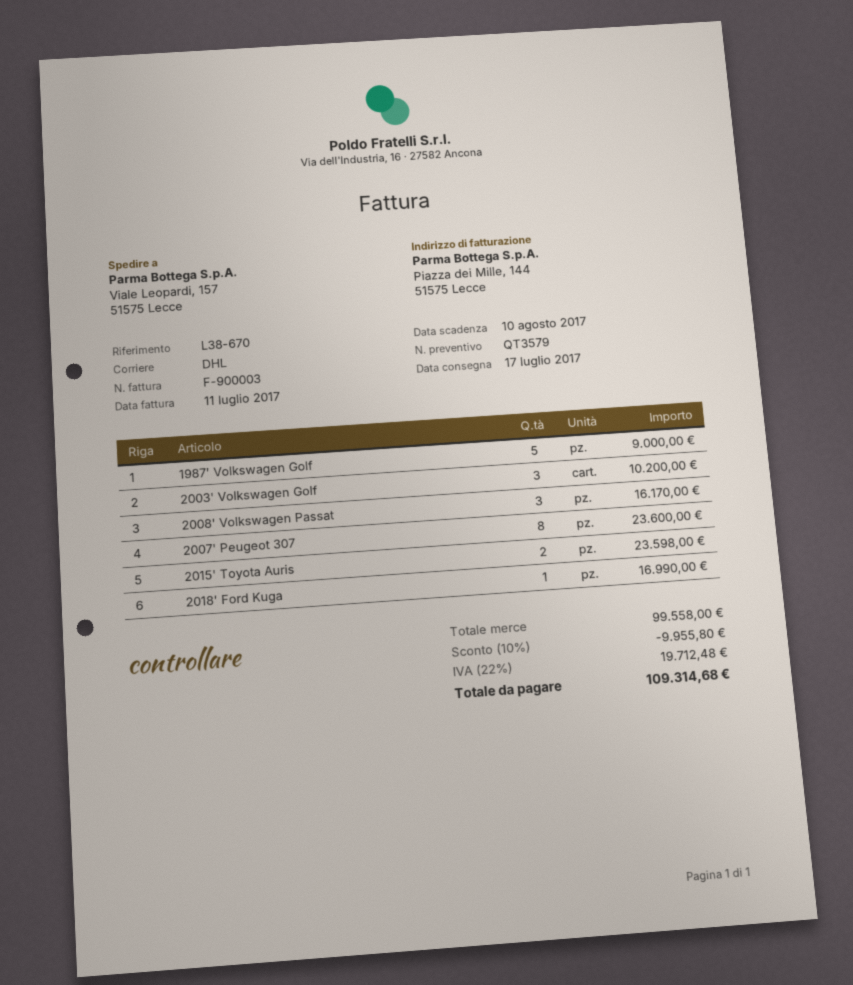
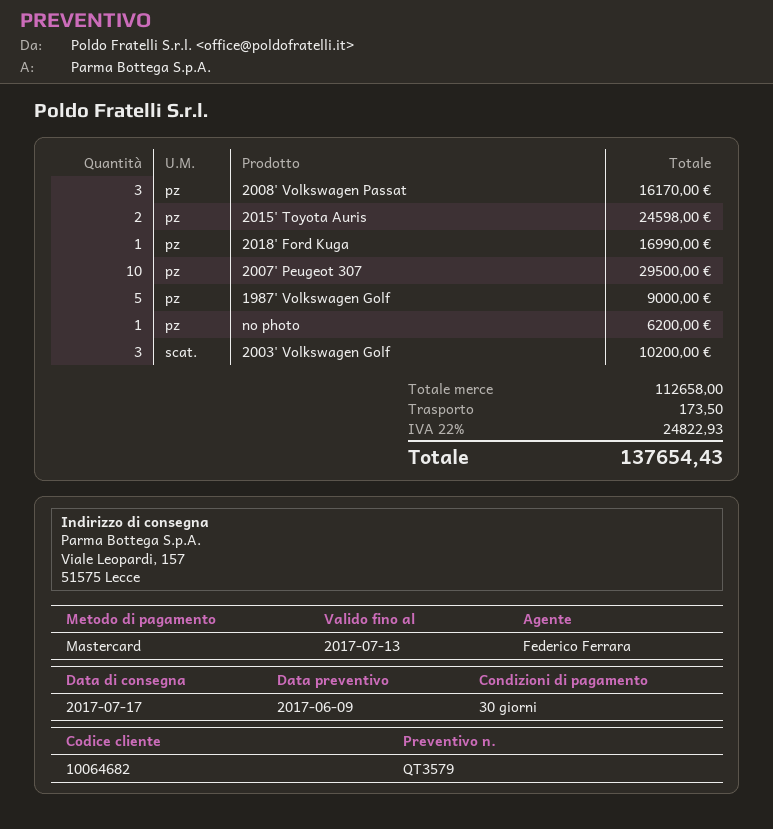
2007' Peugeot 307: 8 for 23600.00 -> 10 for 29500.00
2015' Toyota Auris: 2 for 23598.00 -> 2 for 24598.00
no photo: none -> 1 for 6200.00
subtotal: 99558.00 -> 112658.00
discount: 10% = 9955.80 -> none
shipping: none -> 173.50
tax: 22% = 19712.48 -> 22% = 24822.93
total: 109314.68 -> 137654.43

